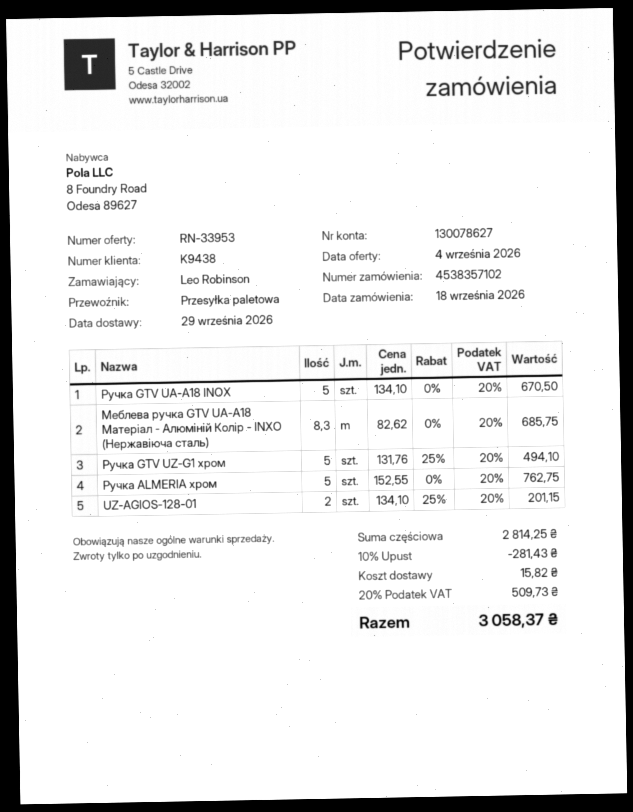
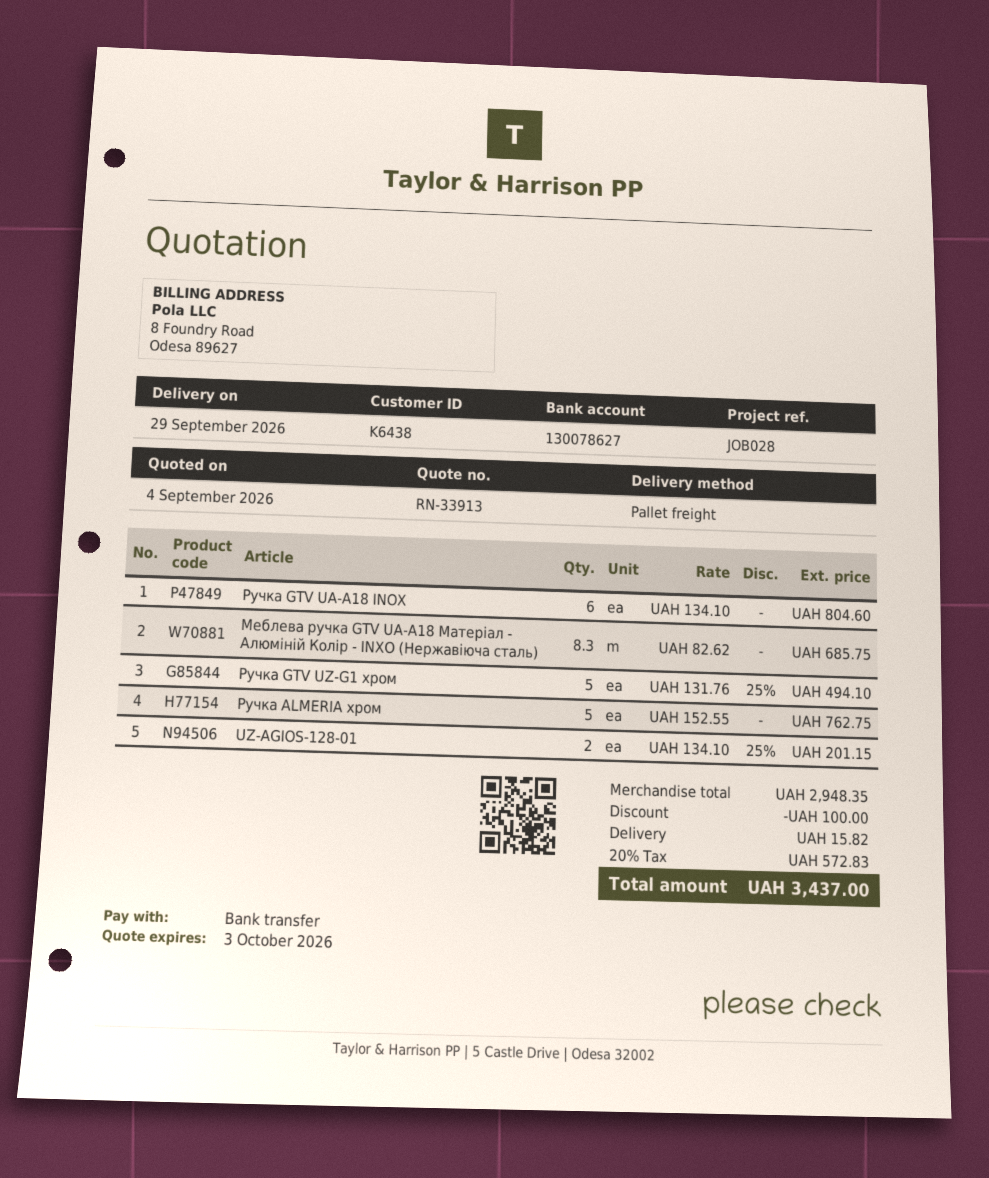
quote number: RN-33953 -> RN-33913
customer number: K9438 -> K6438
Ручка GTV UA-A18 INOX: 5 x 134.10 = 670.50 -> 6 x 134.10 = 804.60
subtotal: 2814.25 -> 2948.35
discount: 281.43 -> 100.00
tax: 20% = 509.73 -> 20% = 572.83
total: 3058.37 -> 3437.00

